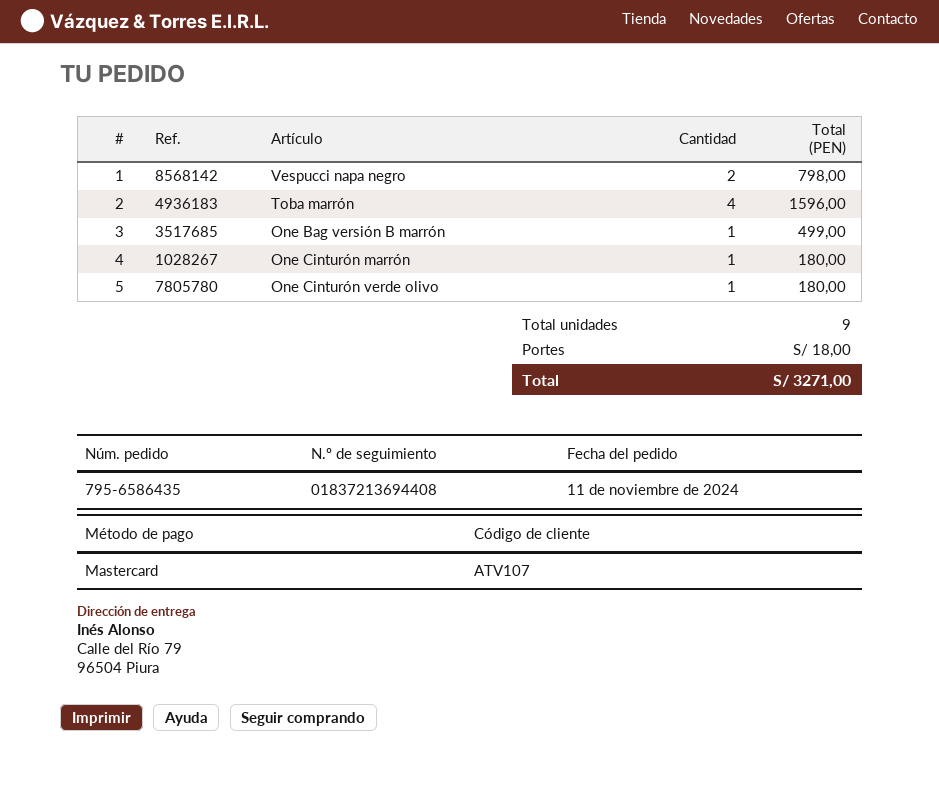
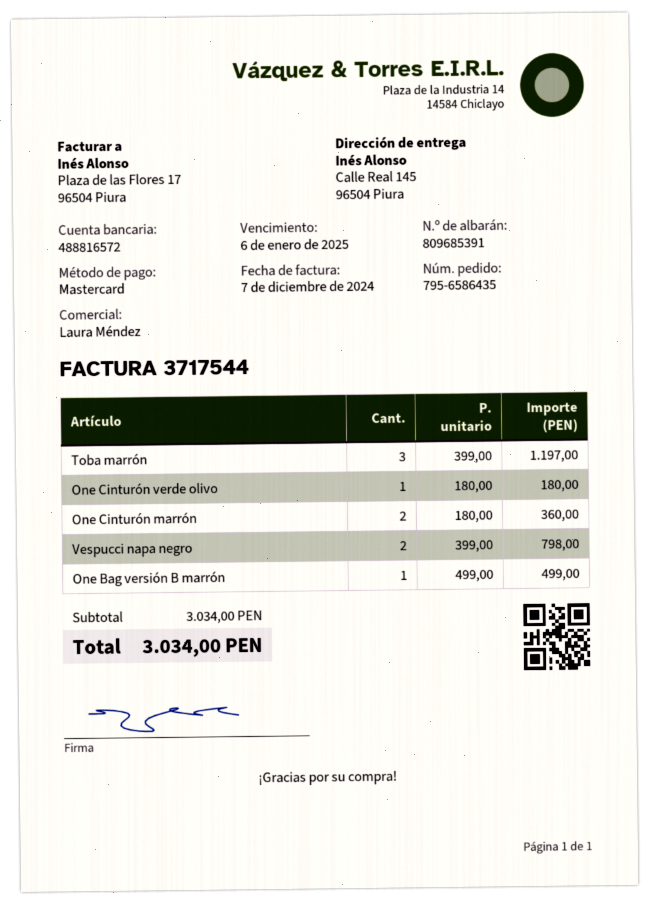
ship to: Calle del Río 79, 96504 Piura -> Calle Real 145, 96504 Piura
Toba marrón: 4 for 1596.00 -> 3 for 1197.00
One Cinturón marrón: 1 for 180.00 -> 2 for 360.00
shipping: 18.00 -> none
total: 3271.00 -> 3034.00

